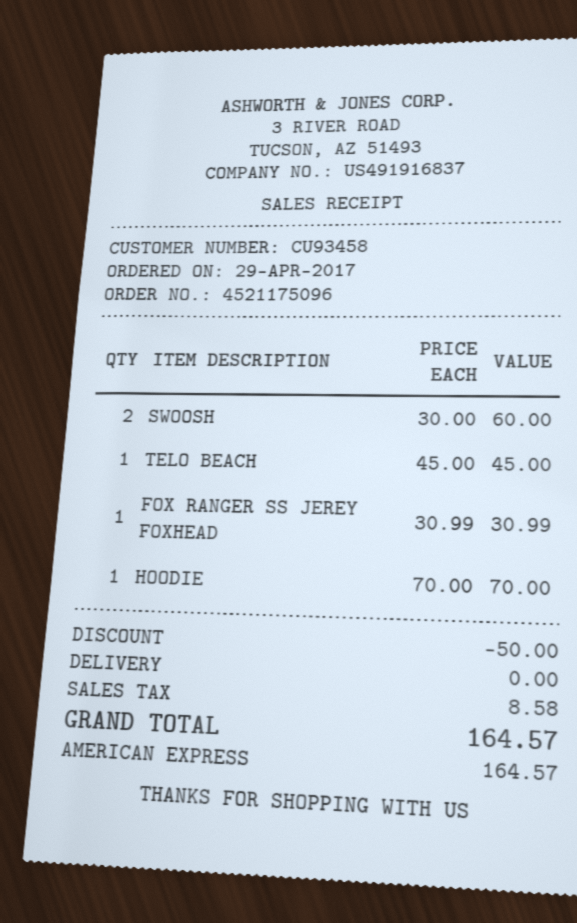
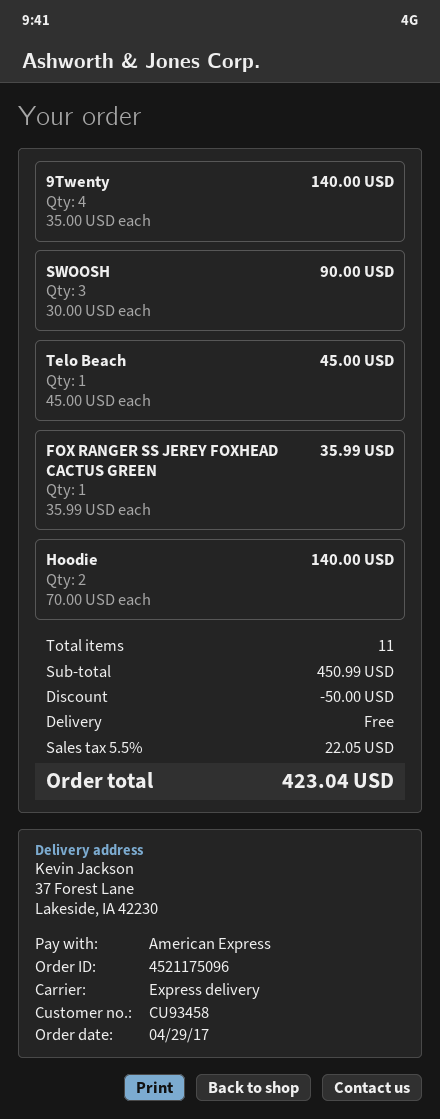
SWOOSH: 2 x 30.00 = 60.00 -> 3 x 30.00 = 90.00
FOX RANGER SS JEREY FOXHEAD: 1 x 30.99 = 30.99 -> 1 x 35.99 = 35.99
HOODIE: 1 x 70.00 = 70.00 -> 2 x 70.00 = 140.00
9Twenty: none -> 4 x 35.00 = 140.00
tax: 8.58 -> 22.05
total: 164.57 -> 423.04

